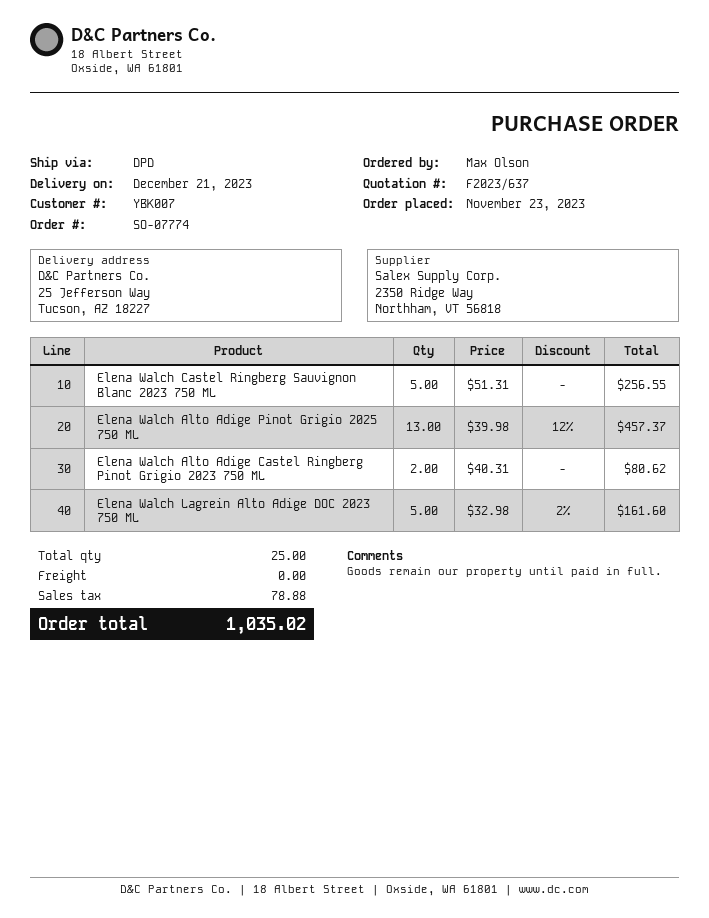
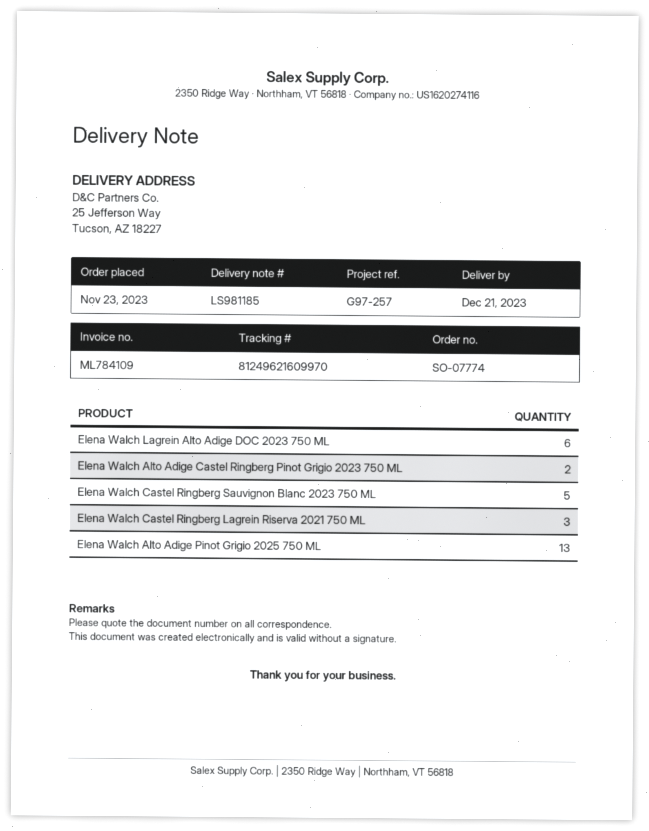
Elena Walch Lagrein Alto Adige DOC 2023 750 ML: 5 -> 6
Elena Walch Castel Ringberg Lagrein Riserva 2021 750 ML: none -> 3

